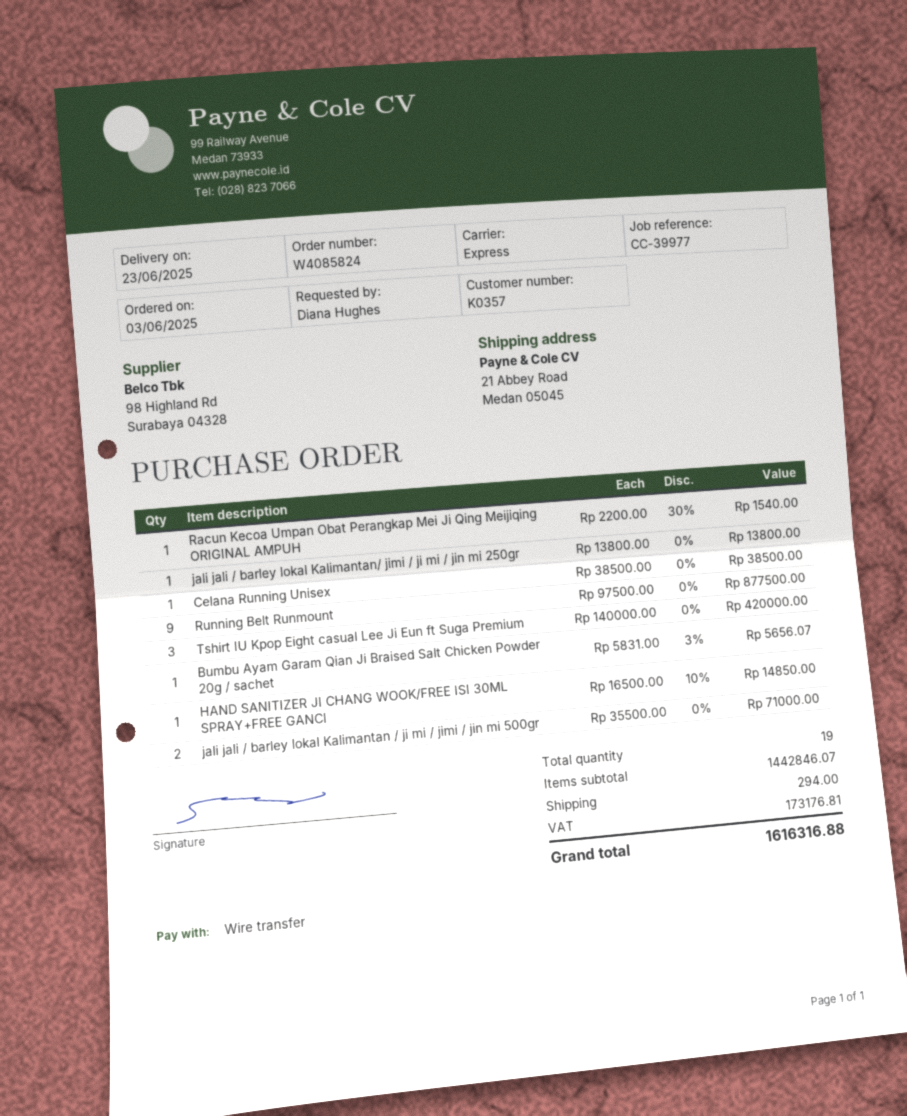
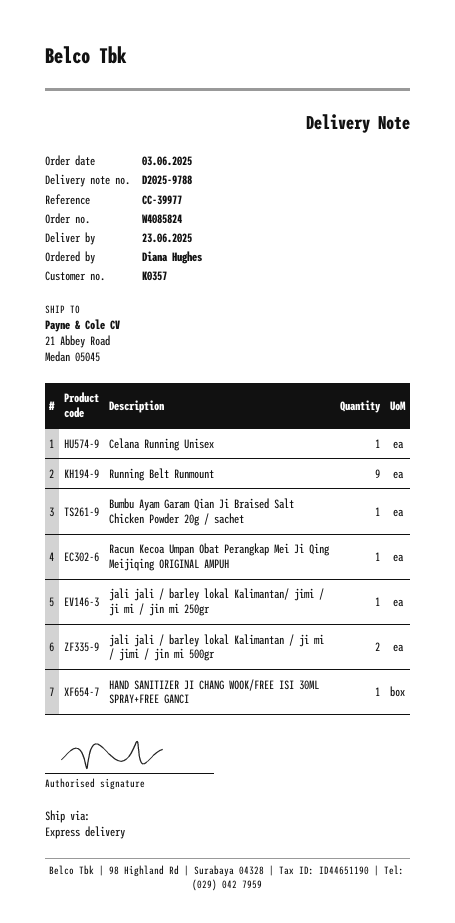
Tshirt IU Kpop Eight casual Lee Ji Eun ft Suga Premium: 3 -> none

